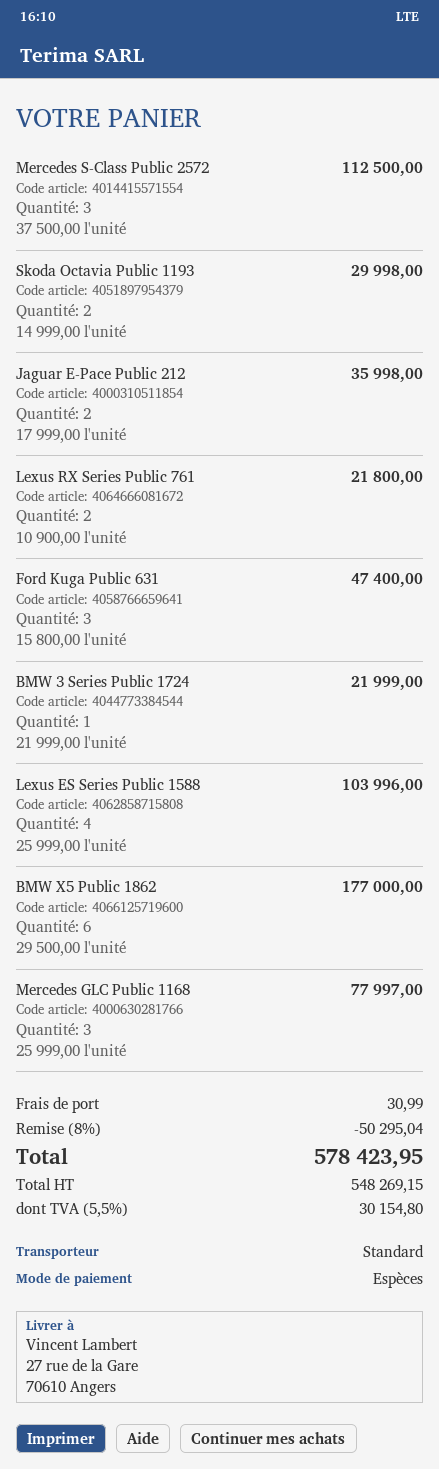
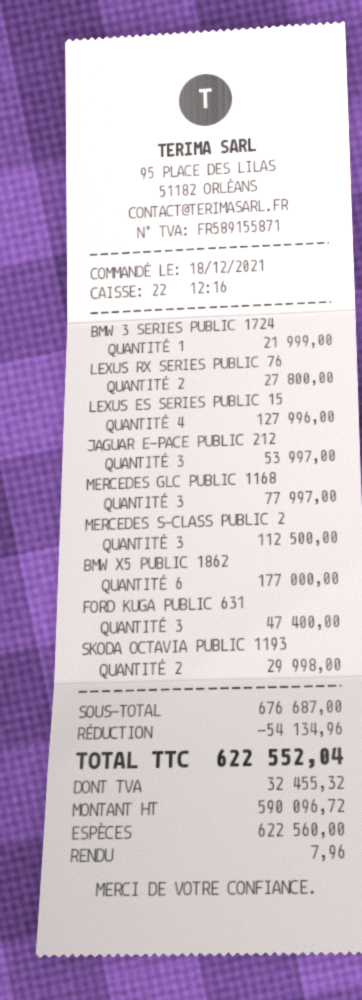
Jaguar E-Pace Public 212: 2 for 35998.00 -> 3 for 53997.00
Lexus RX Series Public 761: 2 for 21800.00 -> 2 for 27800.00
Lexus ES Series Public 1588: 4 for 103996.00 -> 4 for 127996.00
discount: 50295.04 -> 54134.96
shipping: 30.99 -> none
net: 548269.15 -> 590096.72
tax: 30154.80 -> 32455.32
total: 578423.95 -> 622552.04

